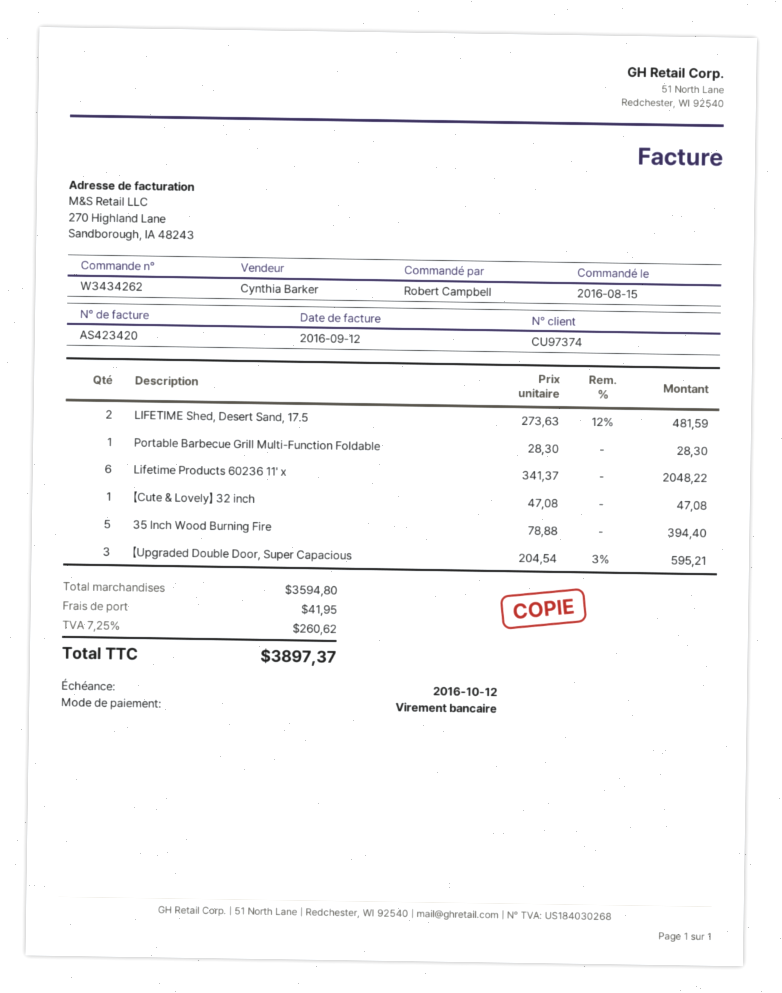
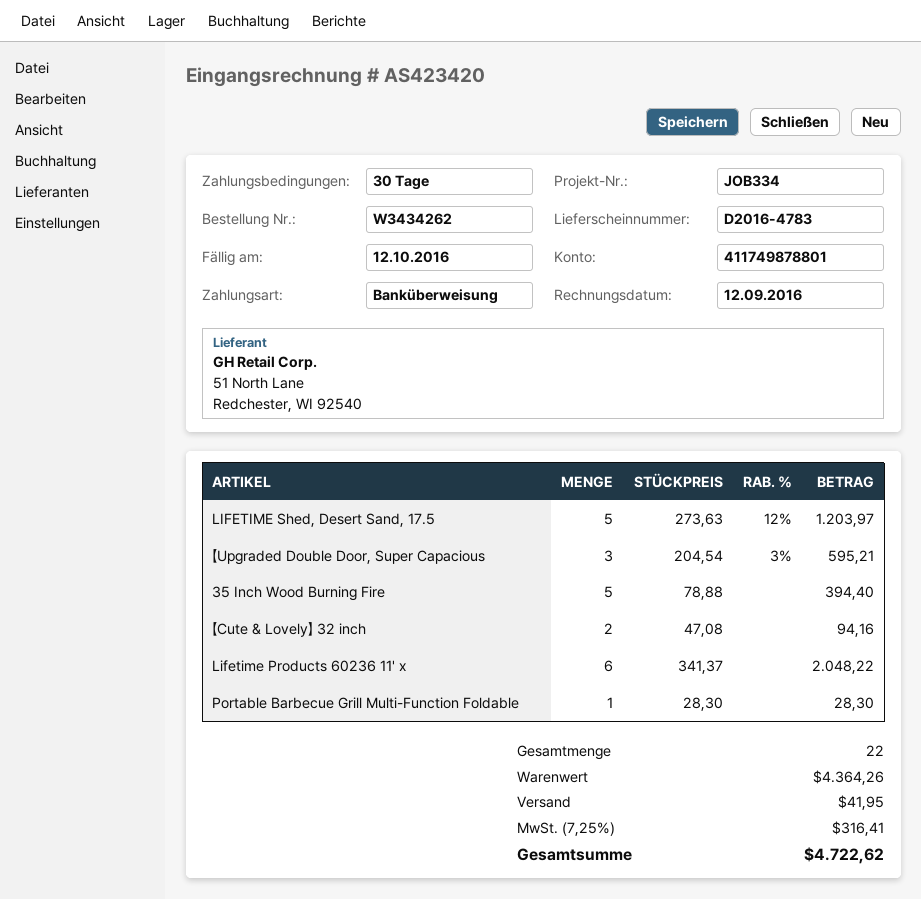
LIFETIME Shed, Desert Sand, 17.5: 2 x 273.63 - 12% = 481.59 -> 5 x 273.63 - 12% = 1203.97
【Cute & Lovely】 32 inch: 1 x 47.08 = 47.08 -> 2 x 47.08 = 94.16
subtotal: 3594.80 -> 4364.26
tax: 7.25% = 260.62 -> 7.25% = 316.41
total: 3897.37 -> 4722.62

